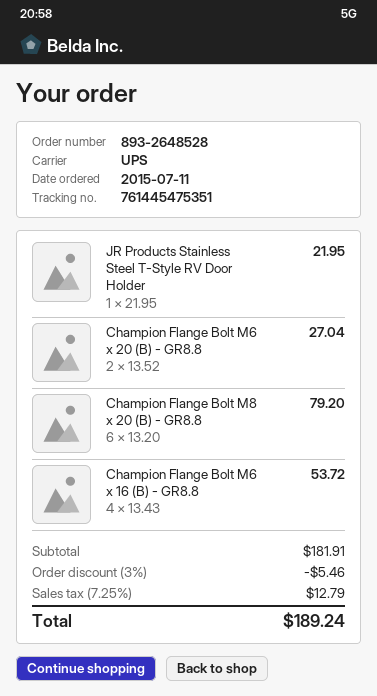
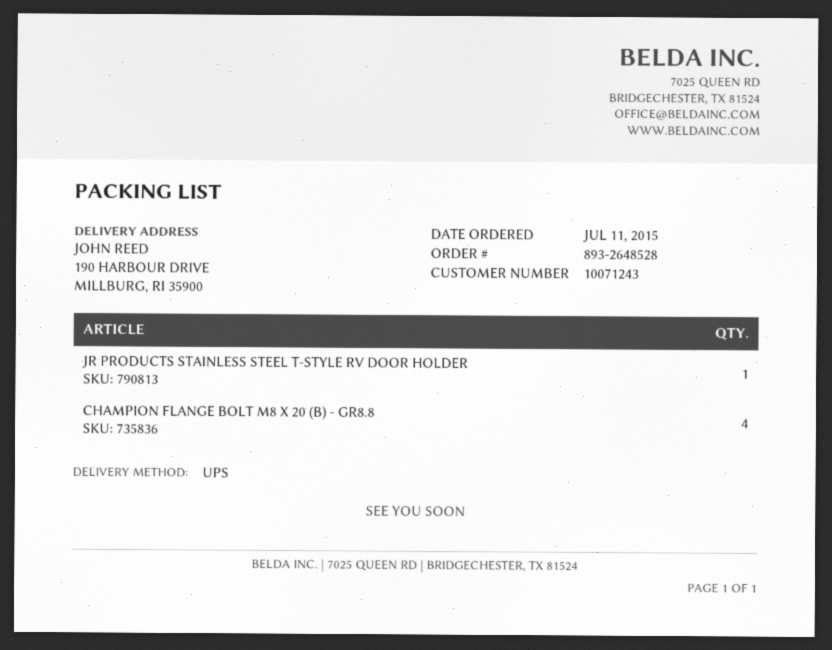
Champion Flange Bolt M6 x 20 (B) - GR8.8: 2 -> none
Champion Flange Bolt M8 x 20 (B) - GR8.8: 6 -> 4
Champion Flange Bolt M6 x 16 (B) - GR8.8: 4 -> none

